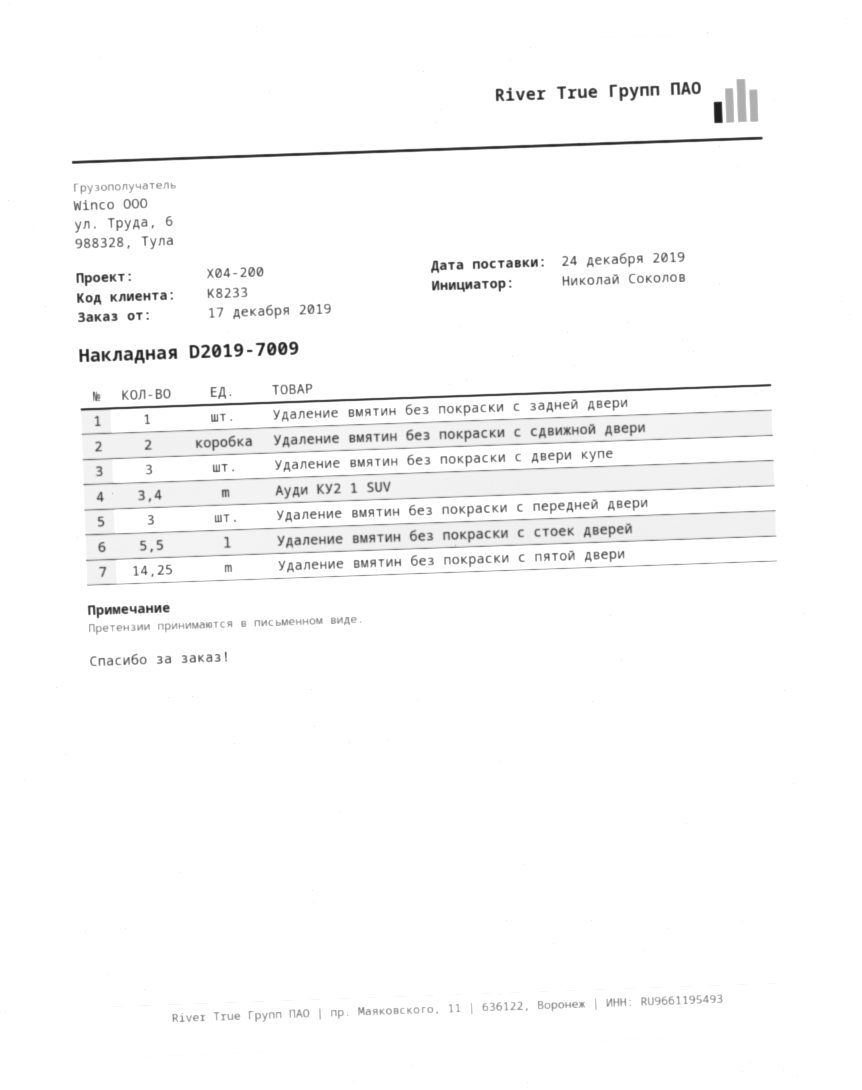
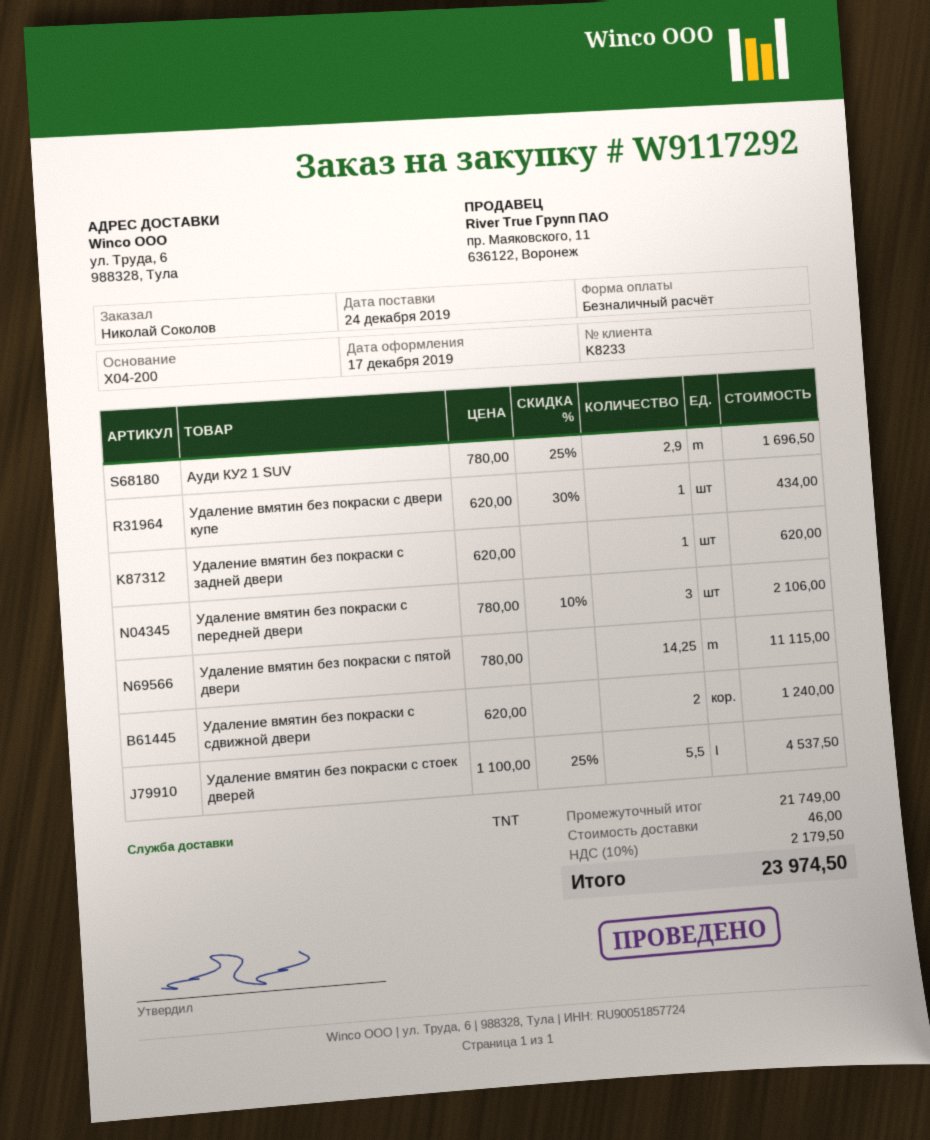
Удаление вмятин без покраски с двери купе: 3 -> 1
Ауди КУ2 1 SUV: 3.4 -> 2.9

